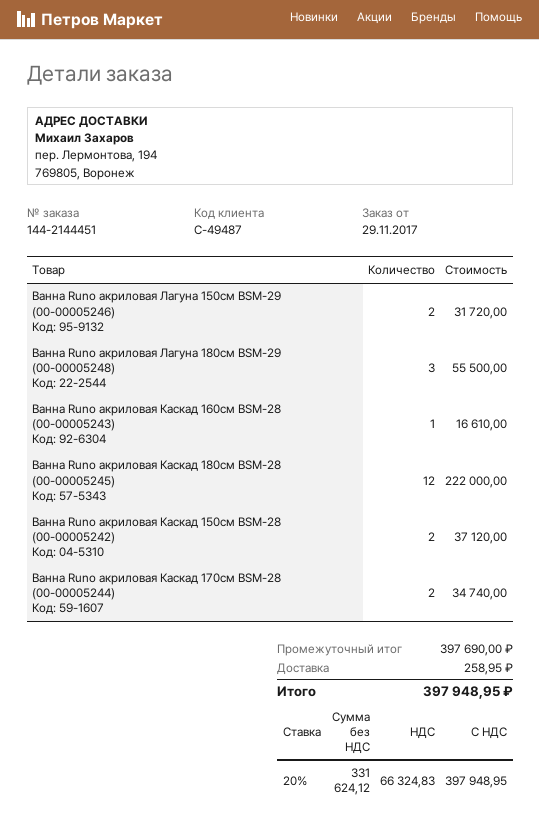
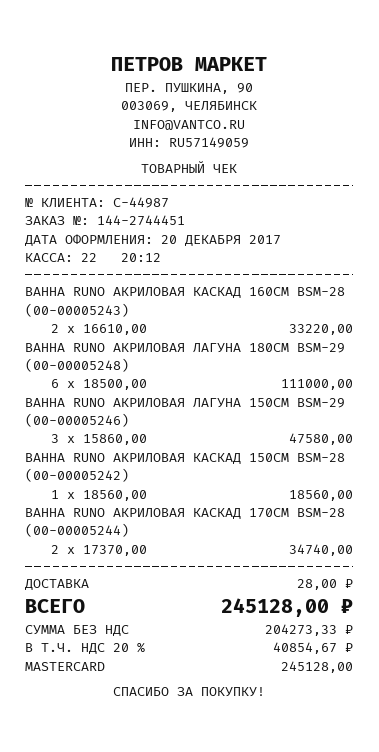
order number: 144-2144451 -> 144-2744451
order date: 2017-11-29 -> 2017-12-20
customer number: C-49487 -> C-44987
Ванна Runo акриловая Лагуна 150см BSM-29 (00-00005246): 2 for 31720.00 -> 3 for 47580.00
Ванна Runo акриловая Лагуна 180см BSM-29 (00-00005248): 3 for 55500.00 -> 6 for 111000.00
Ванна Runo акриловая Каскад 160см BSM-28 (00-00005243): 1 for 16610.00 -> 2 for 33220.00
Ванна Runo акриловая Каскад 180см BSM-28 (00-00005245): 12 for 222000.00 -> none
Ванна Runo акриловая Каскад 150см BSM-28 (00-00005242): 2 for 37120.00 -> 1 for 18560.00
shipping: 258.95 -> 28.00
net: 331624.12 -> 204273.33
tax: 20% = 66324.83 -> 20% = 40854.67
total: 397948.95 -> 245128.00

